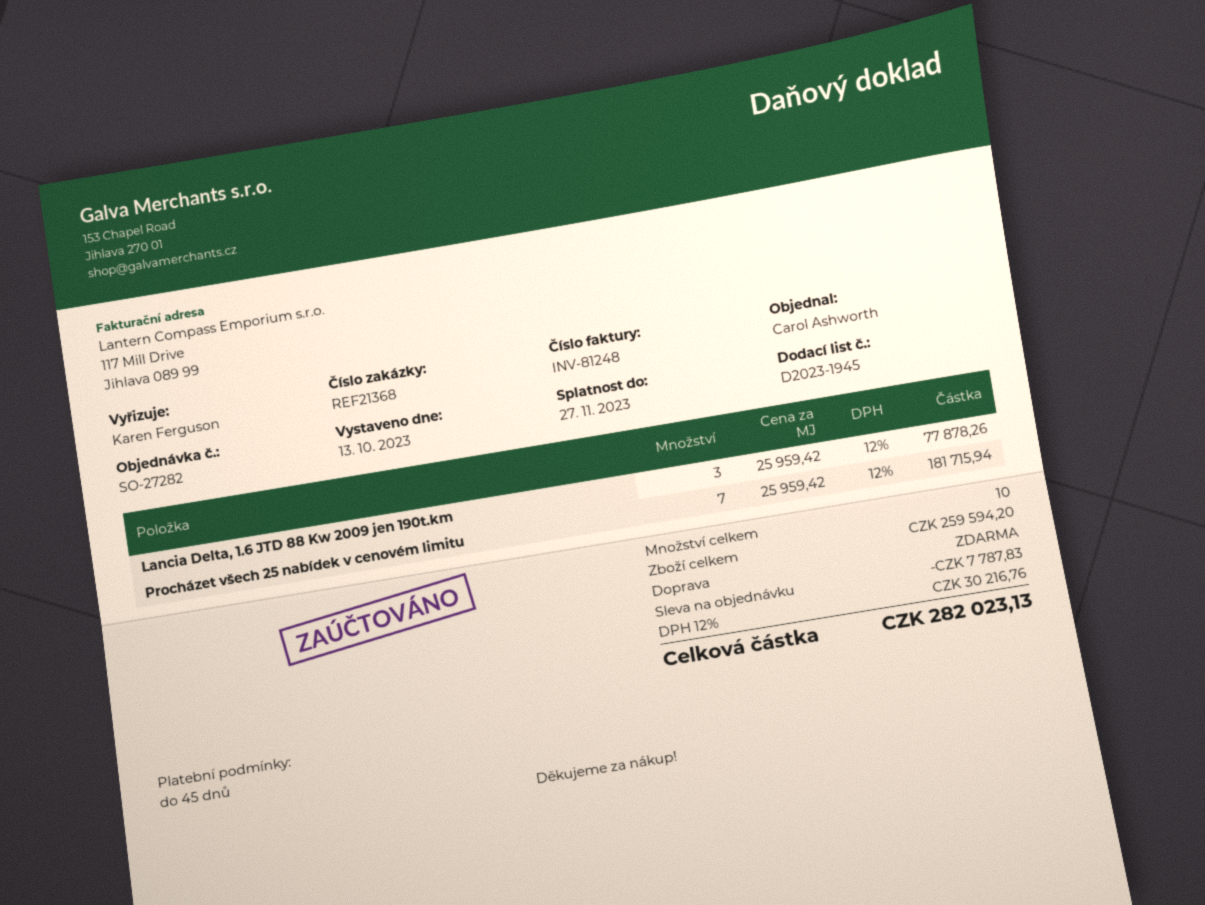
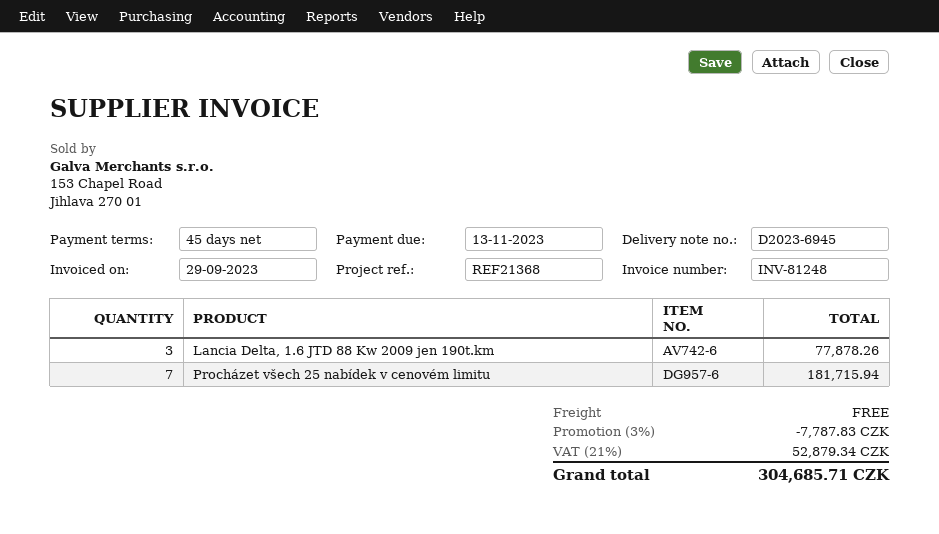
delivery note number: D2023-1945 -> D2023-6945
invoice date: 2023-10-13 -> 2023-09-29
due date: 2023-11-27 -> 2023-11-13
tax: 12% = 30216.76 -> 21% = 52879.34
total: 282023.13 -> 304685.71

